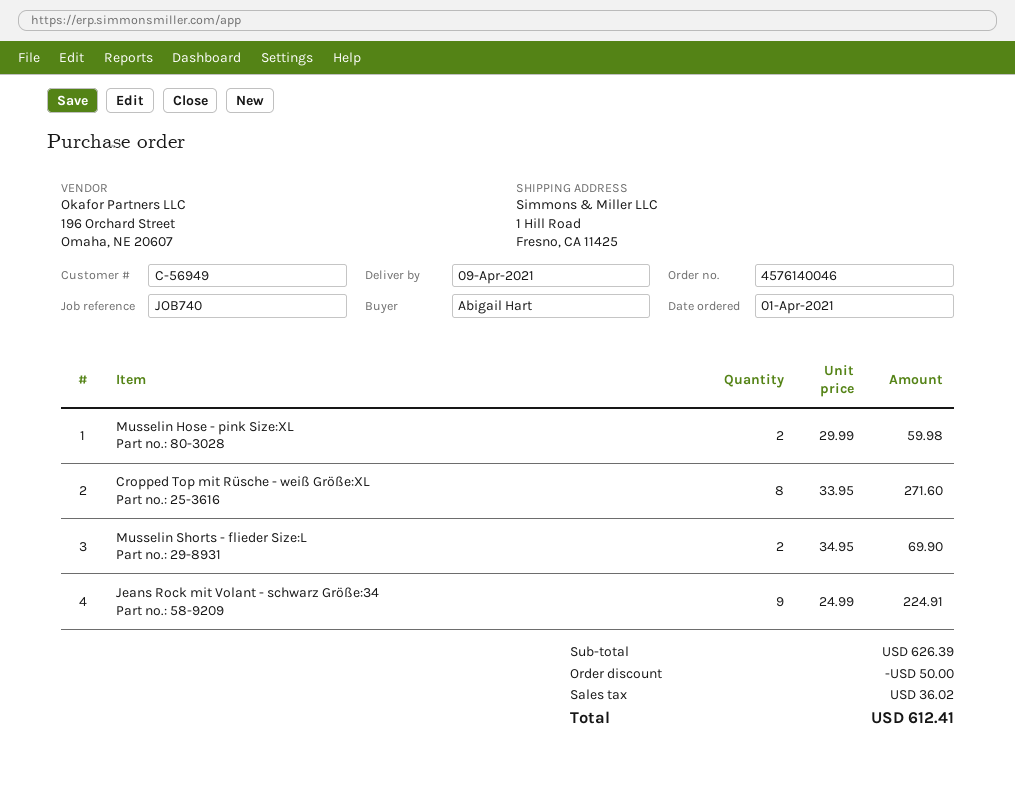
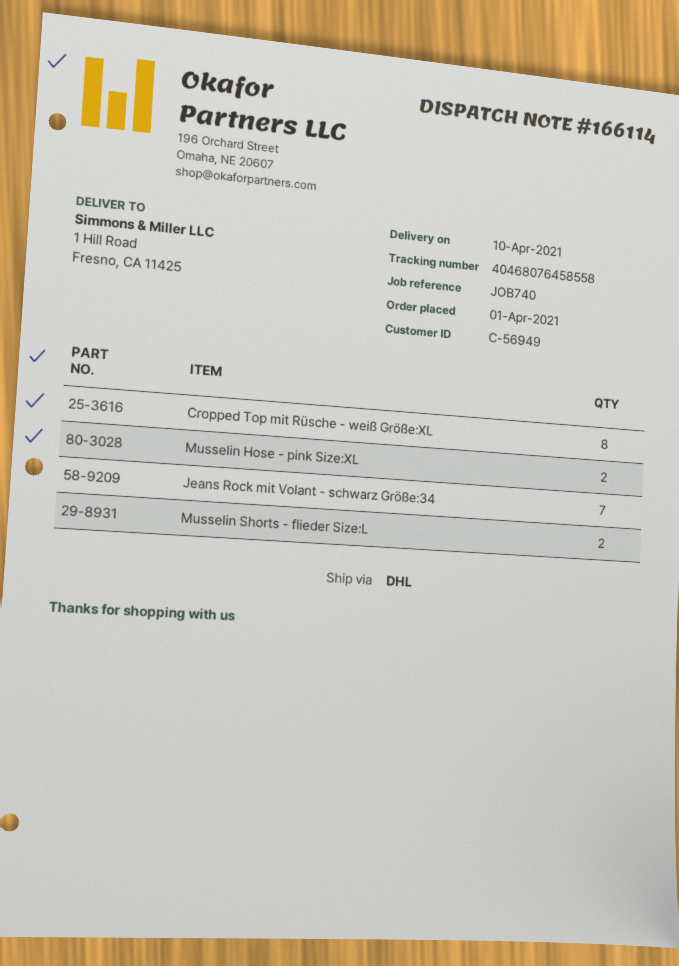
delivery date: 2021-04-09 -> 2021-04-10
Jeans Rock mit Volant - schwarz Größe:34: 9 -> 7

